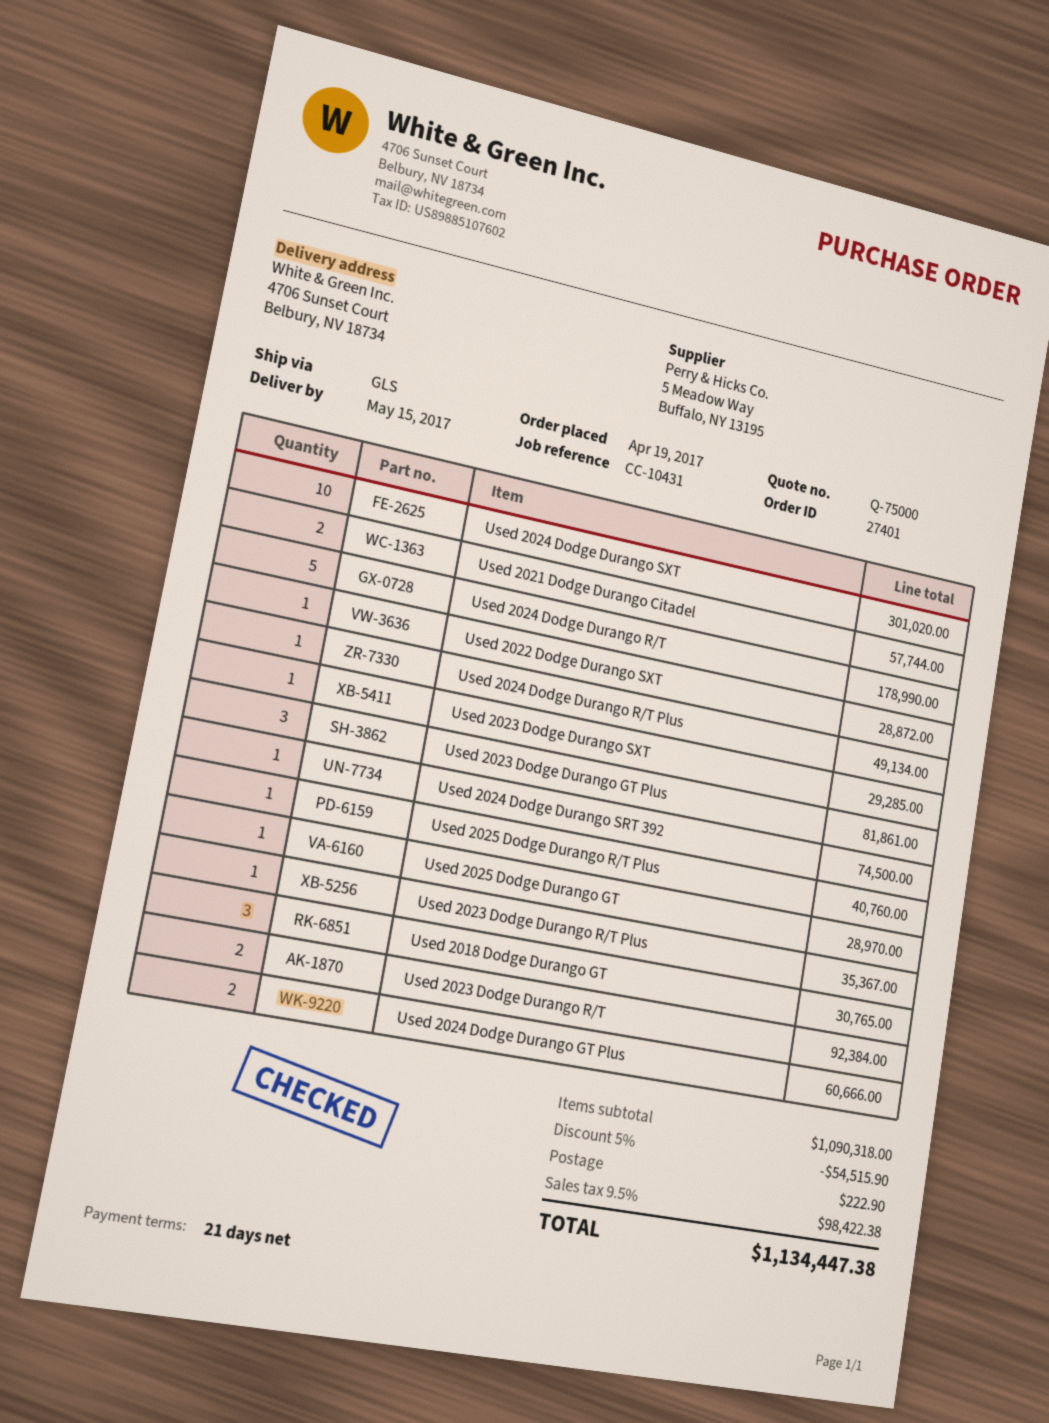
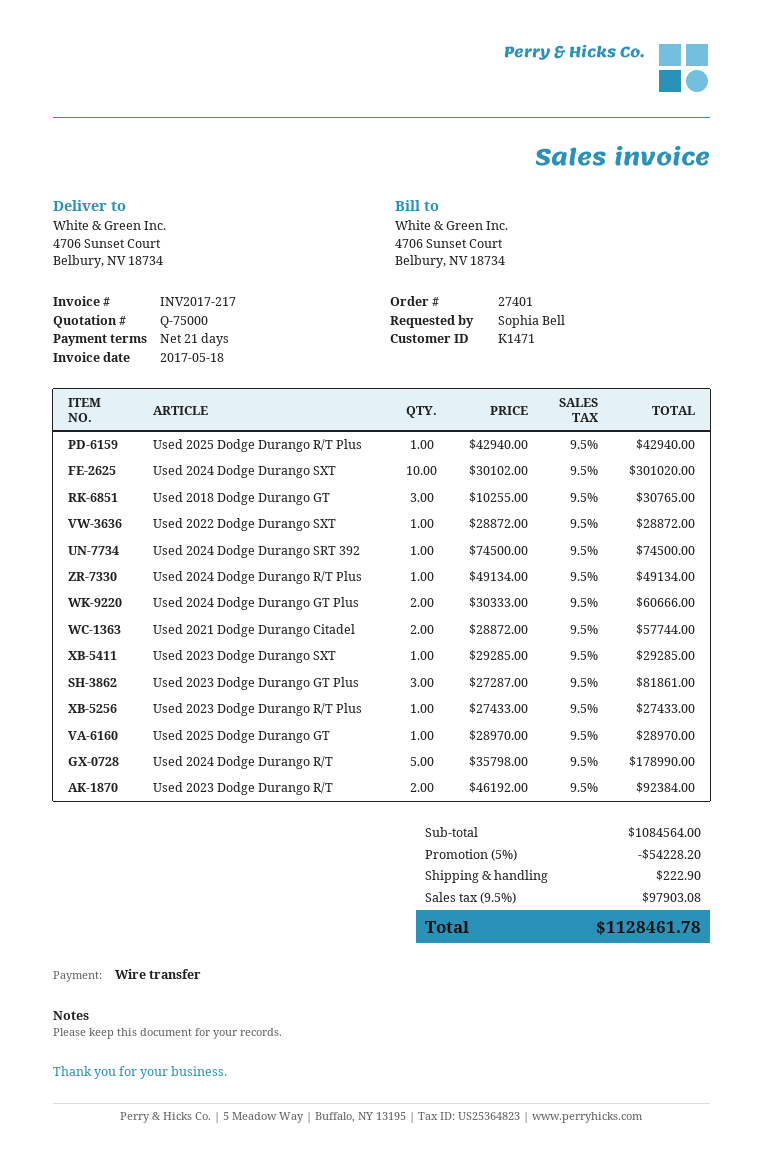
Used 2025 Dodge Durango R/T Plus: 1 for 40760.00 -> 1 for 42940.00
Used 2023 Dodge Durango R/T Plus: 1 for 35367.00 -> 1 for 27433.00
subtotal: 1090318.00 -> 1084564.00
discount: 5% = 54515.90 -> 5% = 54228.20
tax: 9.5% = 98422.38 -> 9.5% = 97903.08
total: 1134447.38 -> 1128461.78

